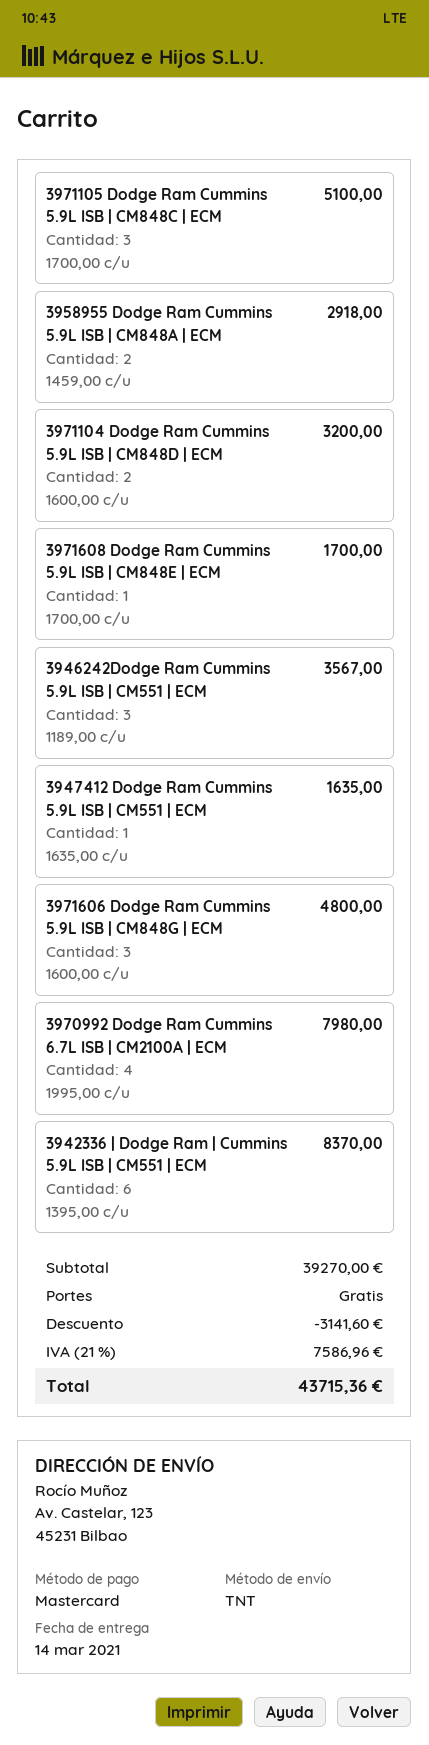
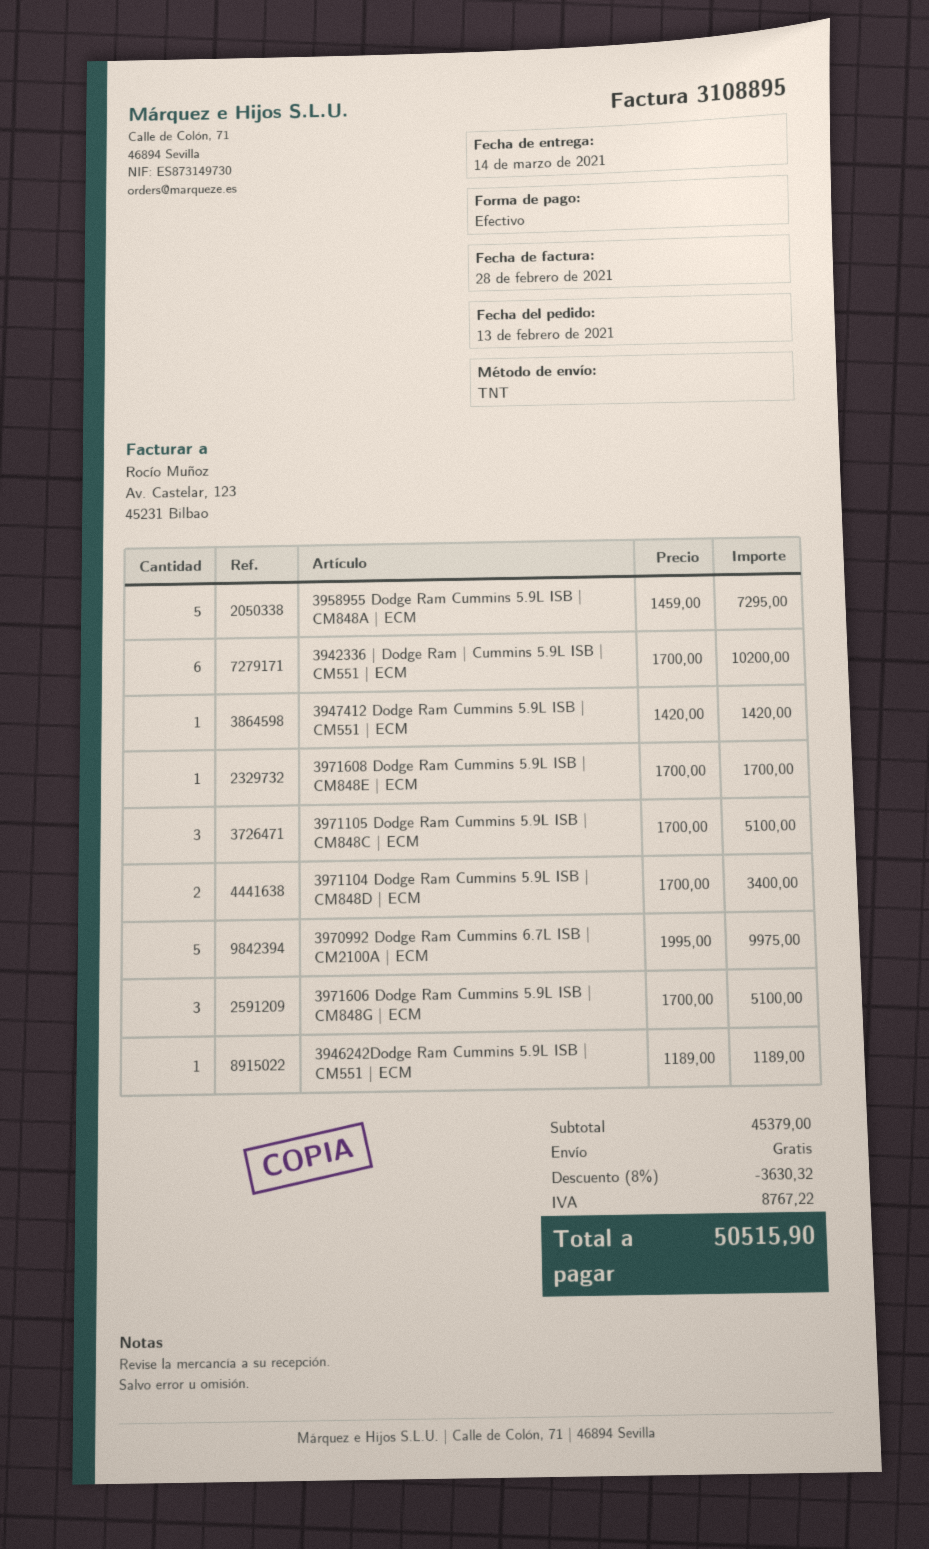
payment method: Mastercard -> cash
3958955 Dodge Ram Cummins 5.9L ISB | CM848A | ECM: 2 x 1459.00 = 2918.00 -> 5 x 1459.00 = 7295.00
3971104 Dodge Ram Cummins 5.9L ISB | CM848D | ECM: 2 x 1600.00 = 3200.00 -> 2 x 1700.00 = 3400.00
3946242Dodge Ram Cummins 5.9L ISB | CM551 | ECM: 3 x 1189.00 = 3567.00 -> 1 x 1189.00 = 1189.00
3947412 Dodge Ram Cummins 5.9L ISB | CM551 | ECM: 1 x 1635.00 = 1635.00 -> 1 x 1420.00 = 1420.00
3971606 Dodge Ram Cummins 5.9L ISB | CM848G | ECM: 3 x 1600.00 = 4800.00 -> 3 x 1700.00 = 5100.00
3970992 Dodge Ram Cummins 6.7L ISB | CM2100A | ECM: 4 x 1995.00 = 7980.00 -> 5 x 1995.00 = 9975.00
3942336 | Dodge Ram | Cummins 5.9L ISB | CM551 | ECM: 6 x 1395.00 = 8370.00 -> 6 x 1700.00 = 10200.00
subtotal: 39270.00 -> 45379.00
discount: 3141.60 -> 3630.32
tax: 7586.96 -> 8767.22
total: 43715.36 -> 50515.90

